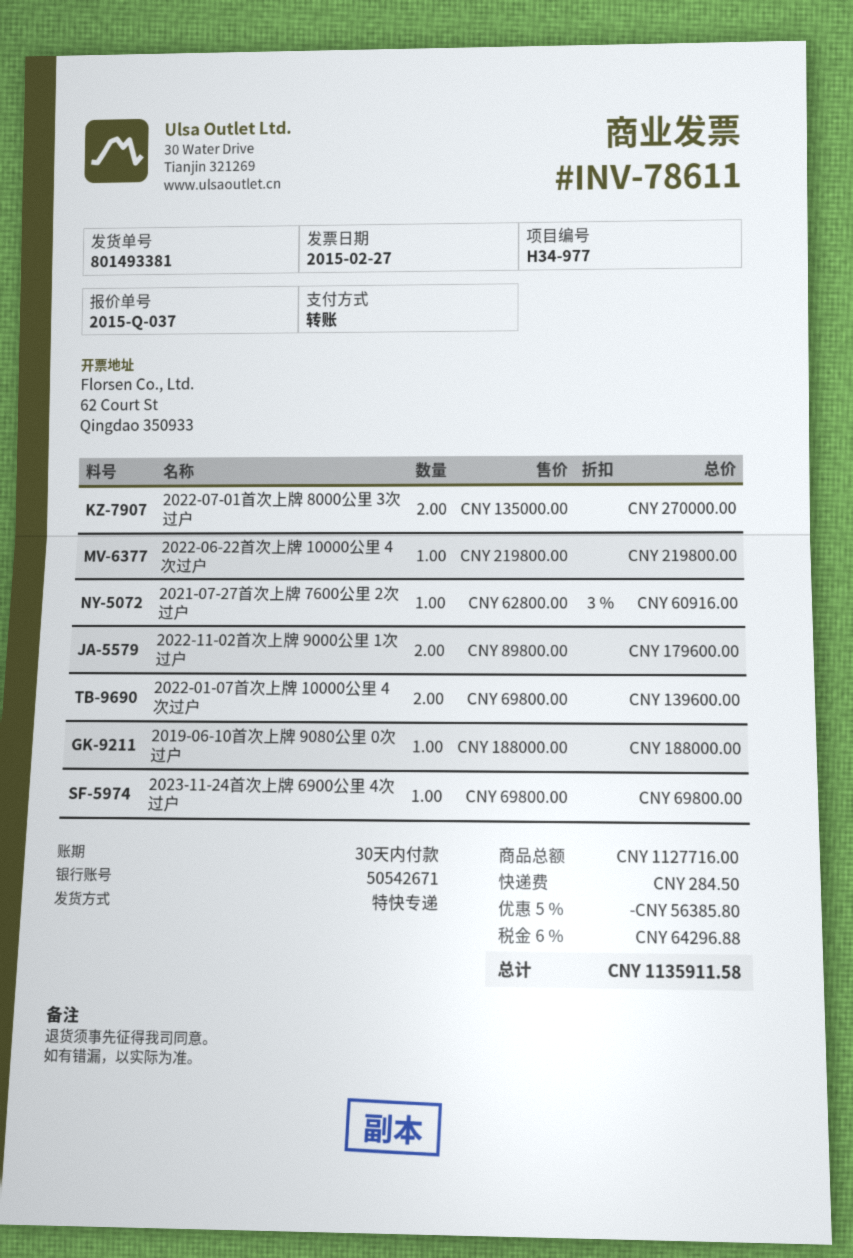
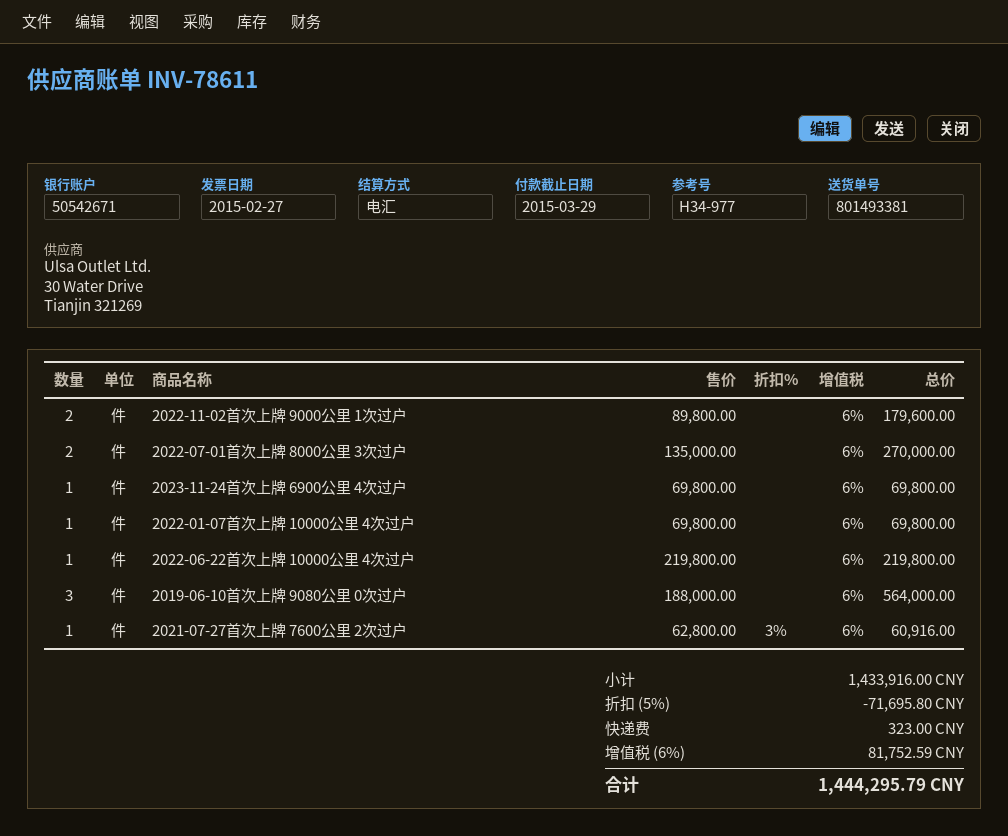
2022-01-07首次上牌 10000公里 4次过户: 2 x 69800.00 = 139600.00 -> 1 x 69800.00 = 69800.00
2019-06-10首次上牌 9080公里 0次过户: 1 x 188000.00 = 188000.00 -> 3 x 188000.00 = 564000.00
subtotal: 1127716.00 -> 1433916.00
discount: 5% = 56385.80 -> 5% = 71695.80
shipping: 284.50 -> 323.00
tax: 6% = 64296.88 -> 6% = 81752.59
total: 1135911.58 -> 1444295.79

